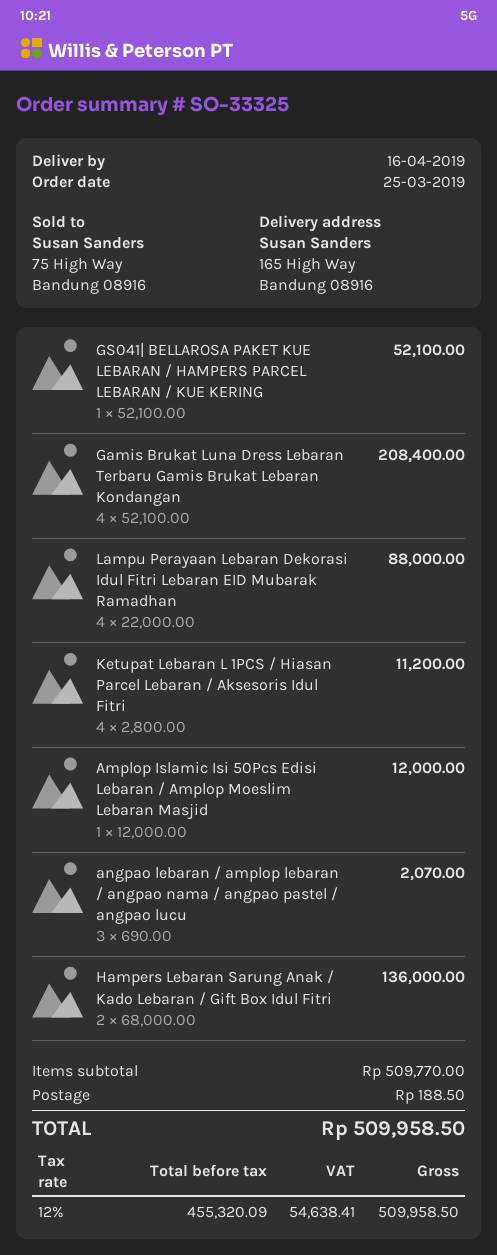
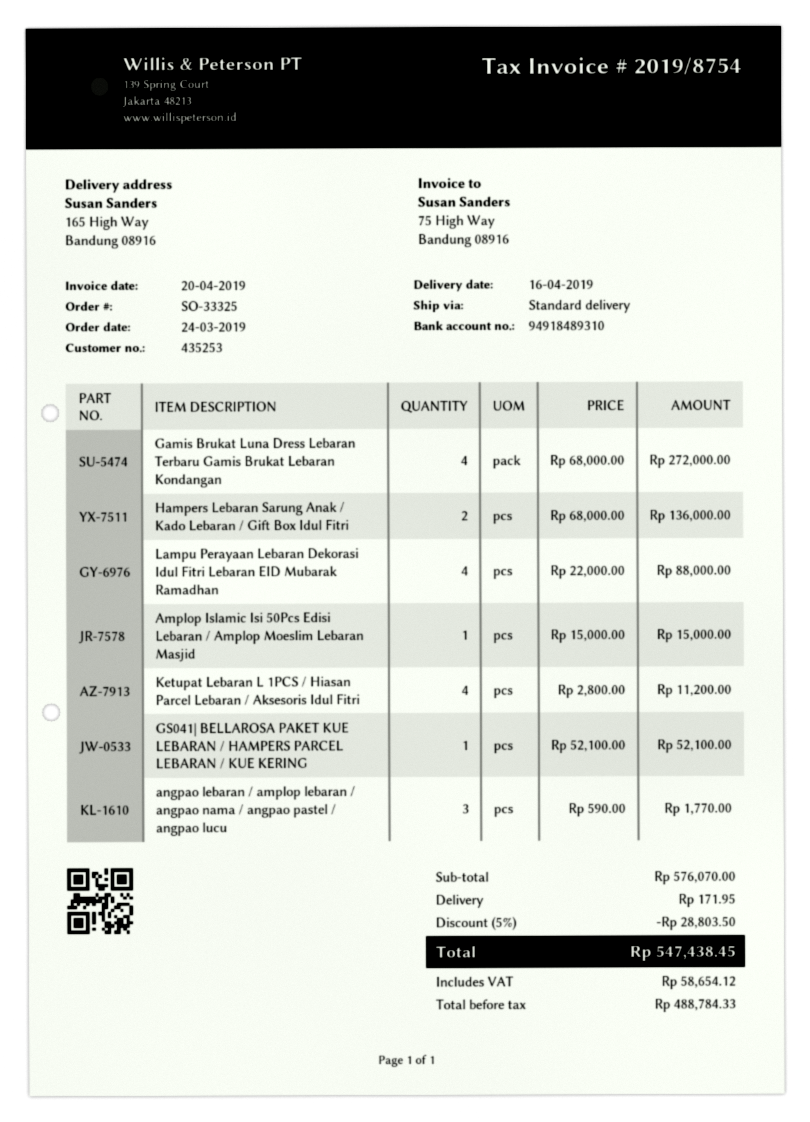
order date: 2019-03-25 -> 2019-03-24
Gamis Brukat Luna Dress Lebaran Terbaru Gamis Brukat Lebaran Kondangan: 4 x 52100.00 = 208400.00 -> 4 x 68000.00 = 272000.00
Amplop Islamic Isi 50Pcs Edisi Lebaran / Amplop Moeslim Lebaran Masjid: 1 x 12000.00 = 12000.00 -> 1 x 15000.00 = 15000.00
angpao lebaran / amplop lebaran / angpao nama / angpao pastel / angpao lucu: 3 x 690.00 = 2070.00 -> 3 x 590.00 = 1770.00
subtotal: 509770.00 -> 576070.00
discount: none -> 5% = 28803.50
shipping: 188.50 -> 171.95
net: 455320.09 -> 488784.33
tax: 54638.41 -> 58654.12
total: 509958.50 -> 547438.45

